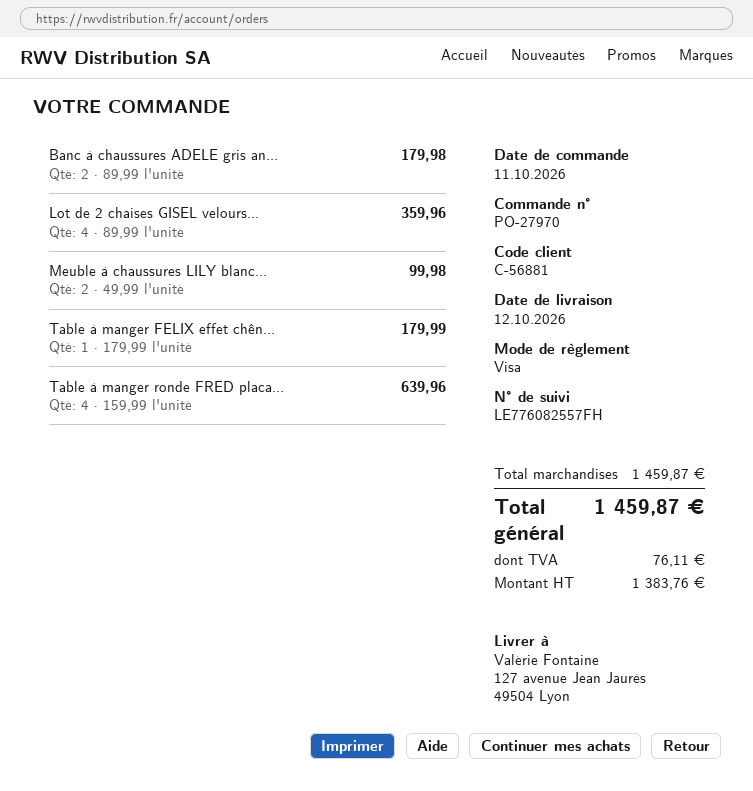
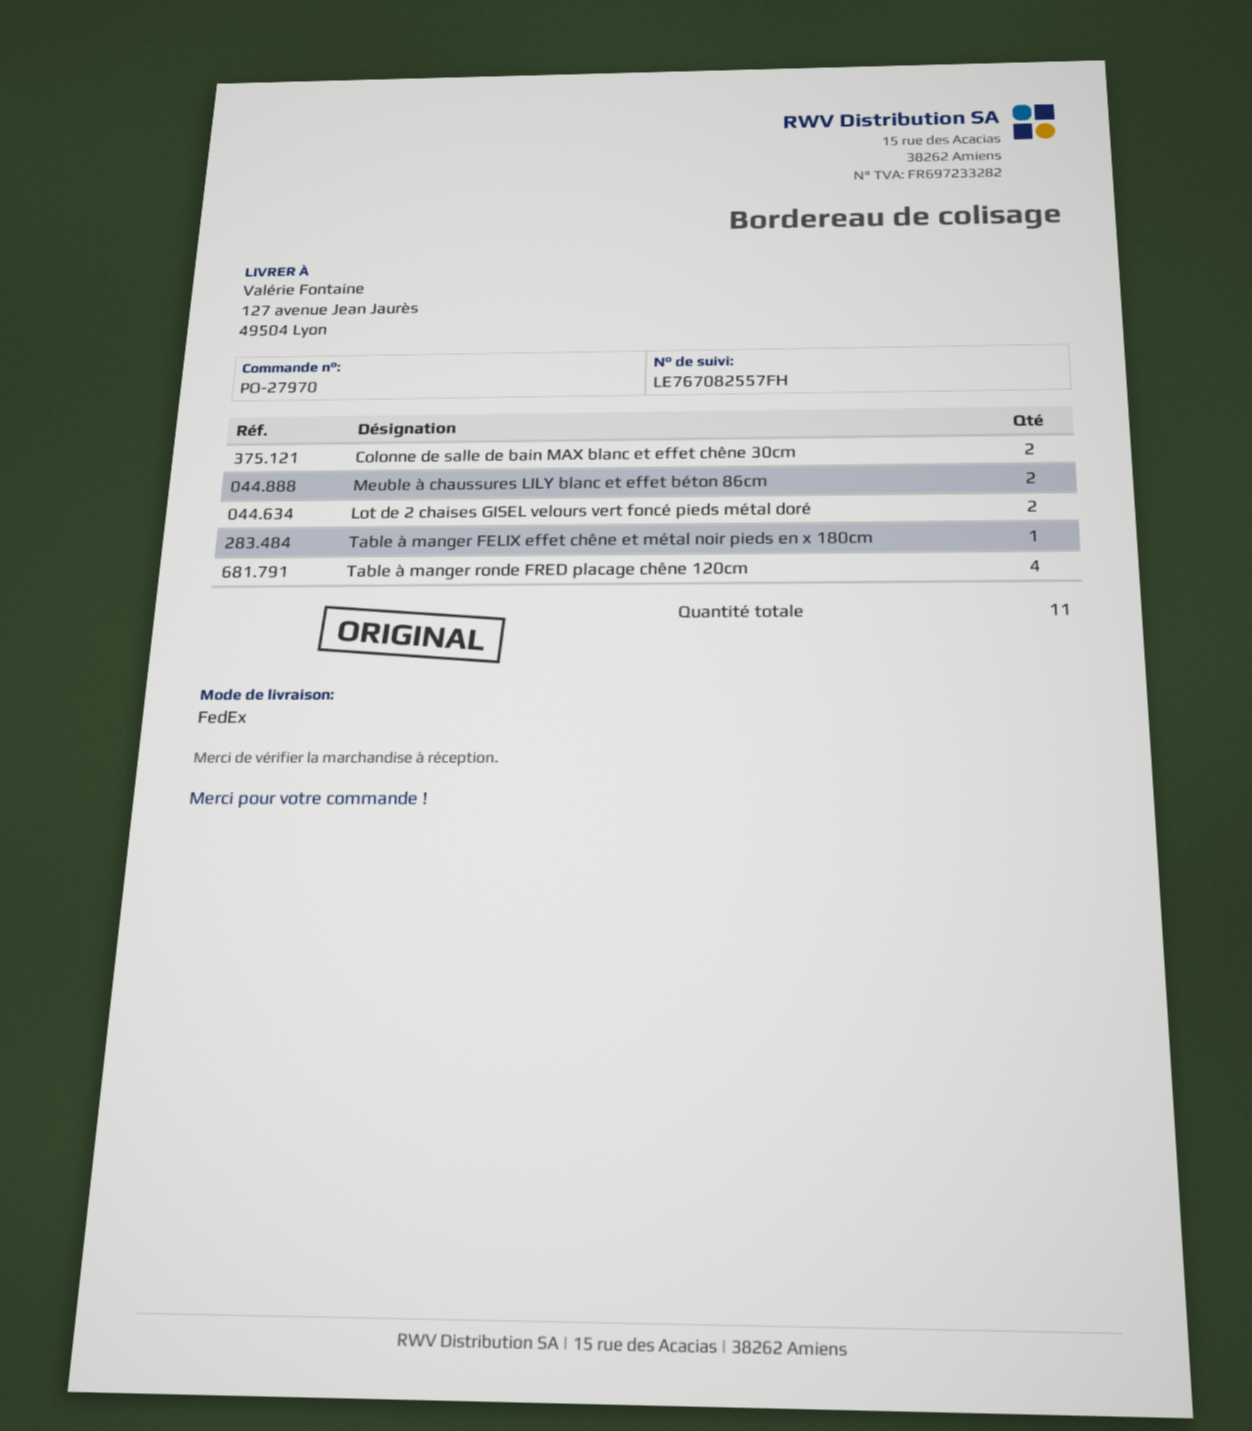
tracking number: LE776082557FH -> LE767082557FH
Banc à chaussures ADELE gris an...: 2 -> none
Lot de 2 chaises GISEL velours...: 4 -> 2
Colonne de salle de bain MAX blanc et effet chêne 30cm: none -> 2

